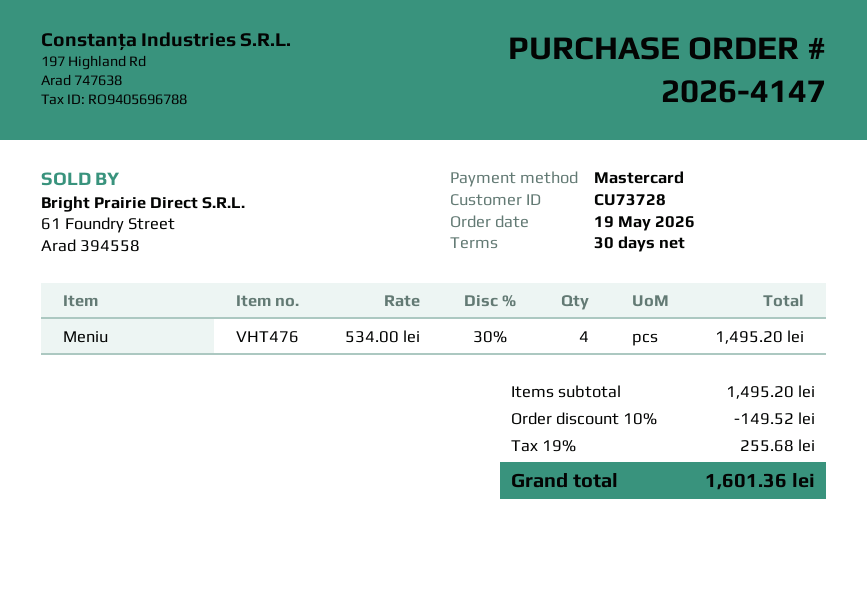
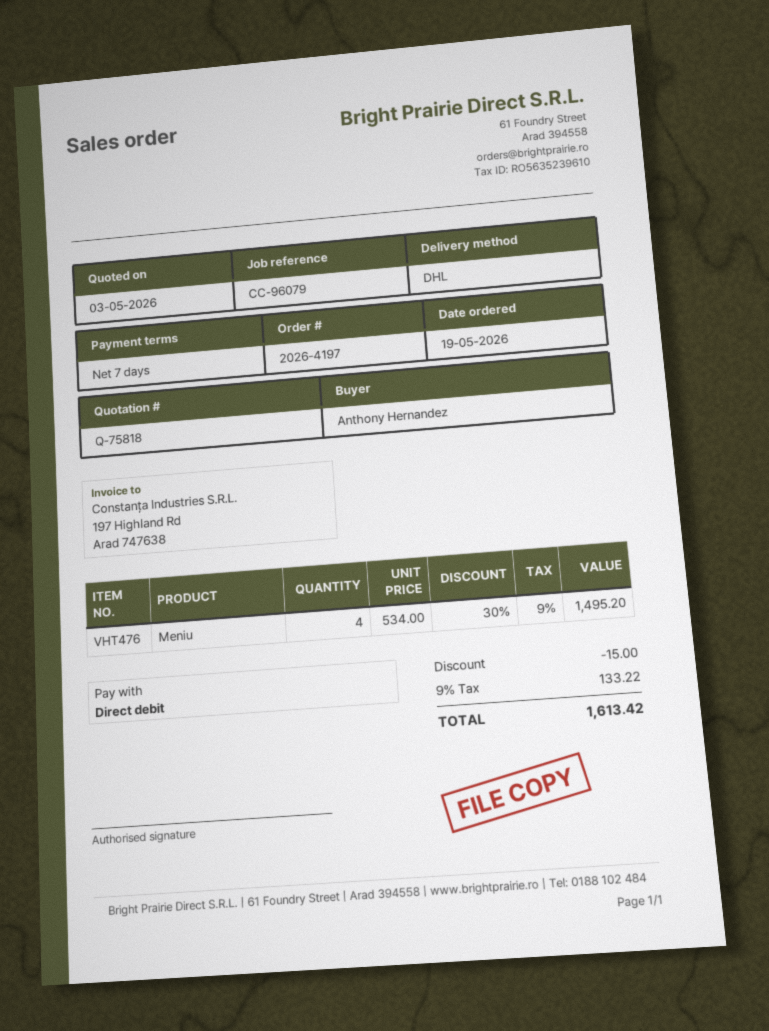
order number: 2026-4147 -> 2026-4197
payment terms: 30 days -> 7 days
payment method: Mastercard -> direct debit
discount: 149.52 -> 15.00
tax: 19% = 255.68 -> 9% = 133.22
total: 1601.36 -> 1613.42

